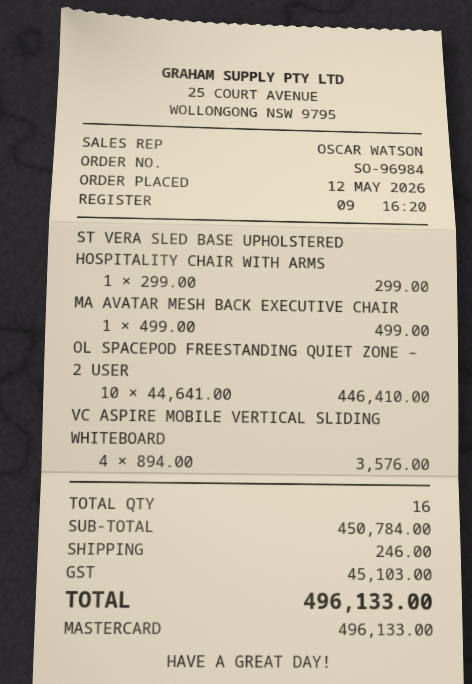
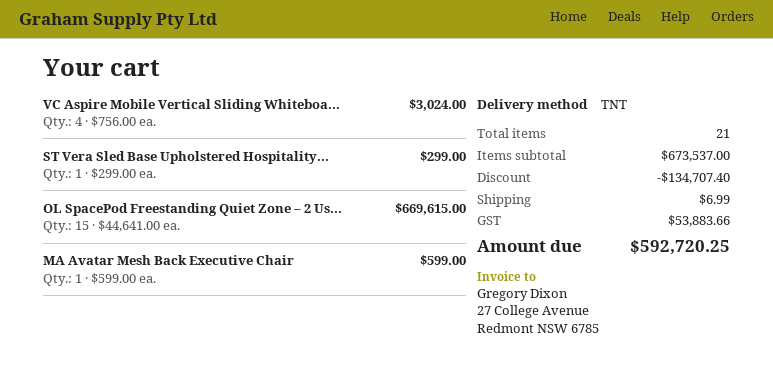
MA AVATAR MESH BACK EXECUTIVE CHAIR: 1 x 499.00 = 499.00 -> 1 x 599.00 = 599.00
OL SPACEPOD FREESTANDING QUIET ZONE – 2 USER: 10 x 44641.00 = 446410.00 -> 15 x 44641.00 = 669615.00
VC ASPIRE MOBILE VERTICAL SLIDING WHITEBOARD: 4 x 894.00 = 3576.00 -> 4 x 756.00 = 3024.00
total quantity: 16 -> 21
subtotal: 450784.00 -> 673537.00
discount: none -> 134707.40
shipping: 246.00 -> 6.99
tax: 45103.00 -> 53883.66
total: 496133.00 -> 592720.25

